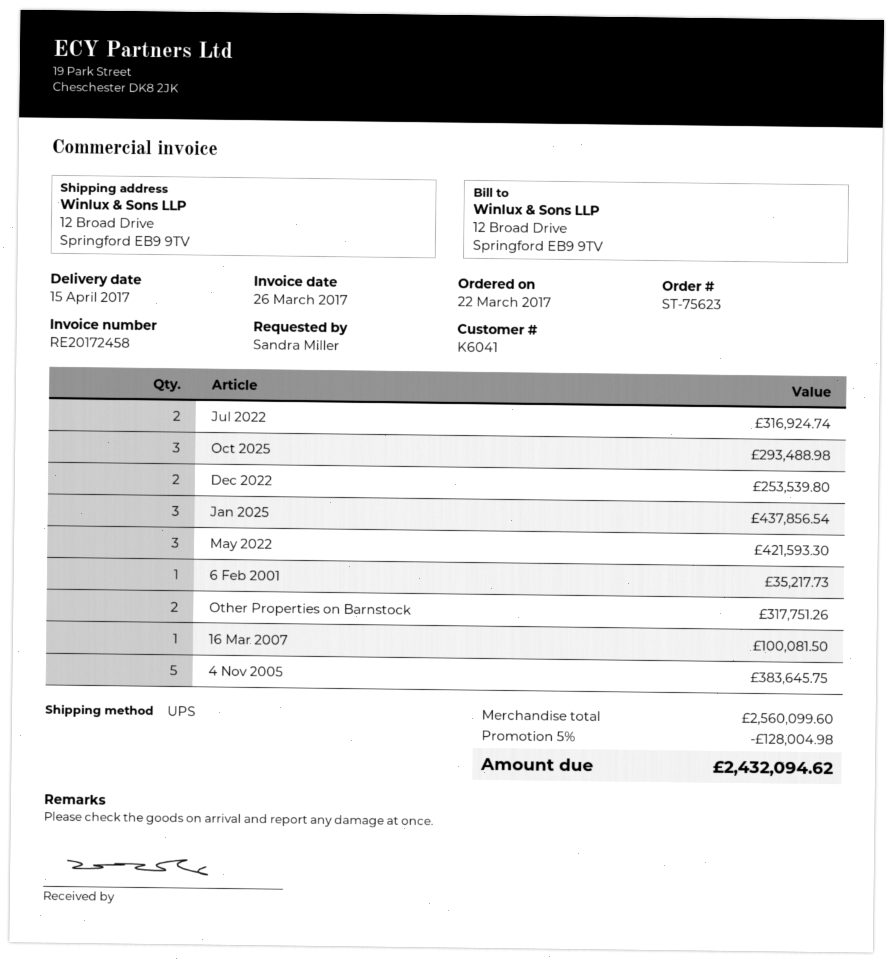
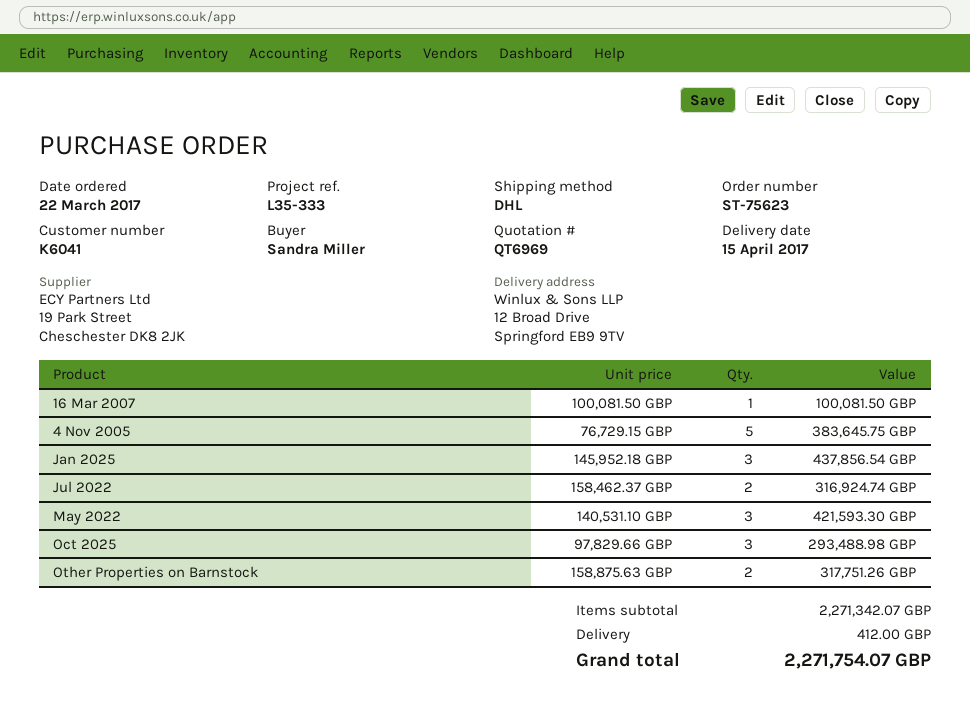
shipping method: UPS -> DHL
Dec 2022: 2 for 253539.80 -> none
6 Feb 2001: 1 for 35217.73 -> none
subtotal: 2560099.60 -> 2271342.07
discount: 5% = 128004.98 -> none
shipping: none -> 412.00
total: 2432094.62 -> 2271754.07

